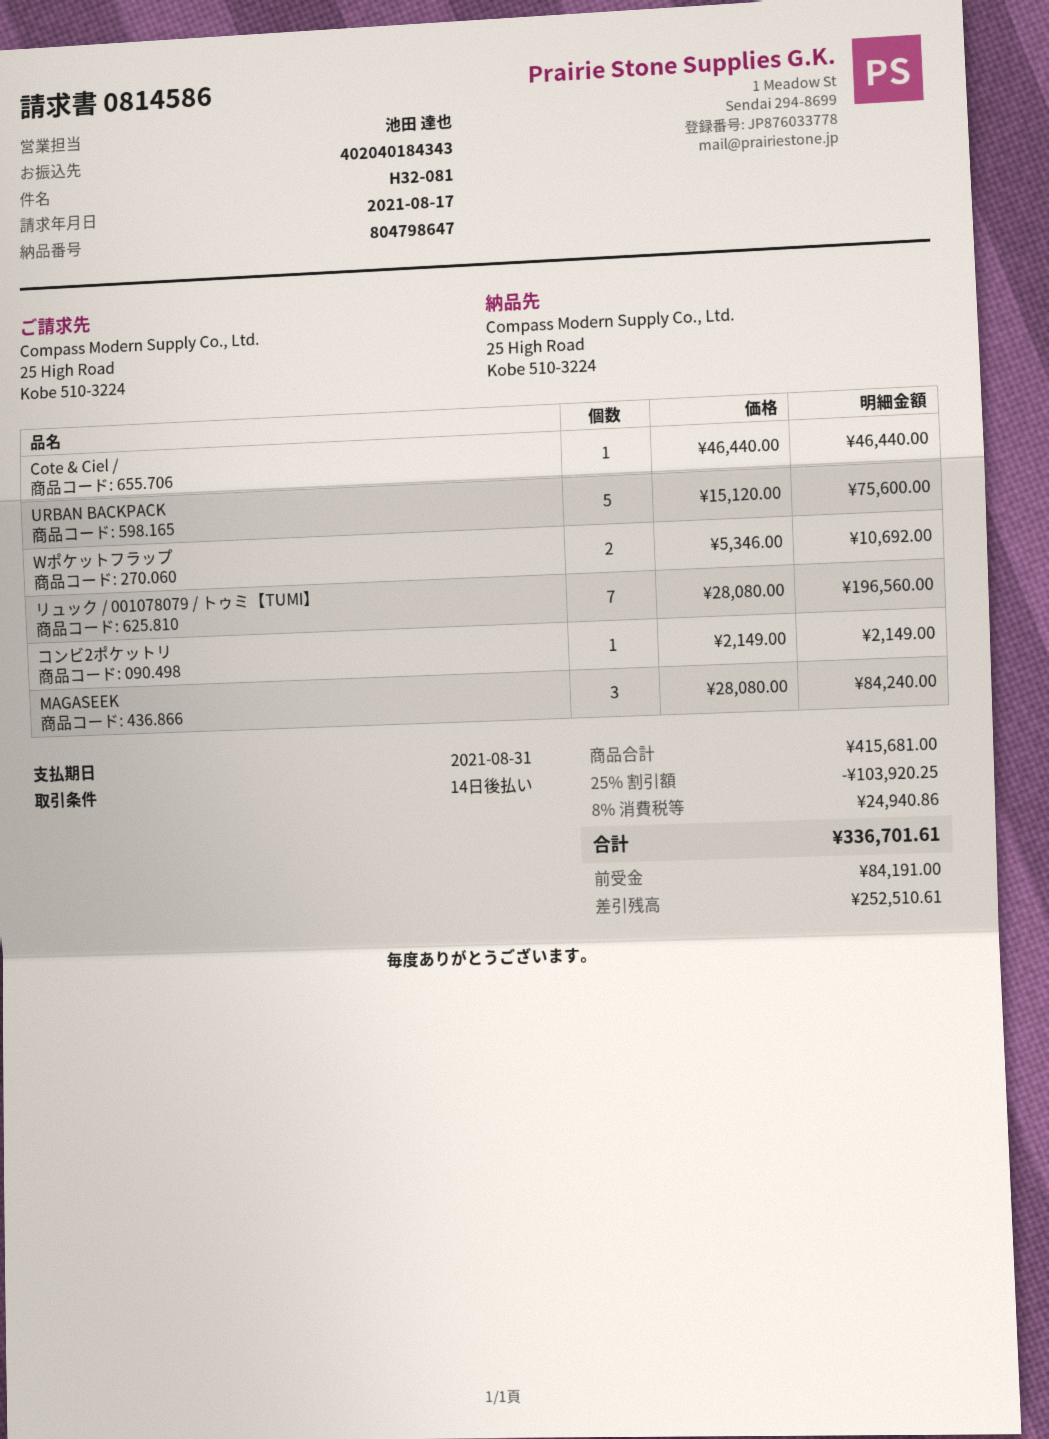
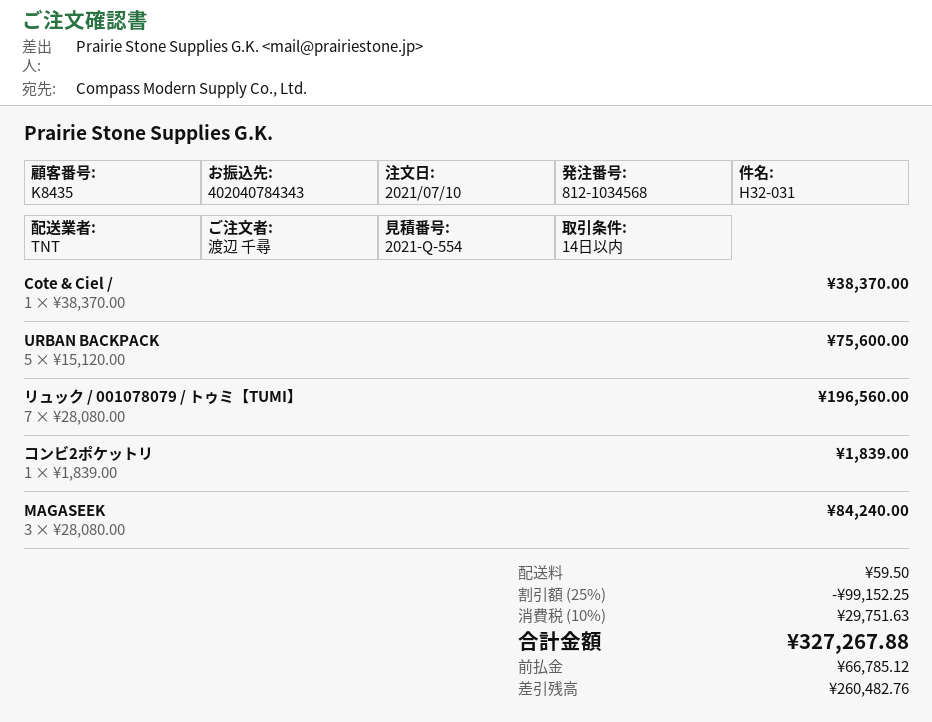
reference: H32-081 -> H32-031
bank account: 402040184343 -> 402040784343
Cote & Ciel /: 1 x 46440.00 = 46440.00 -> 1 x 38370.00 = 38370.00
Wポケットフラップ: 2 x 5346.00 = 10692.00 -> none
コンビ2ポケットリ: 1 x 2149.00 = 2149.00 -> 1 x 1839.00 = 1839.00
discount: 25% = 103920.25 -> 25% = 99152.25
shipping: none -> 59.50
tax: 8% = 24940.86 -> 10% = 29751.63
total: 336701.61 -> 327267.88
deposit: 84191.00 -> 66785.12
balance: 252510.61 -> 260482.76

